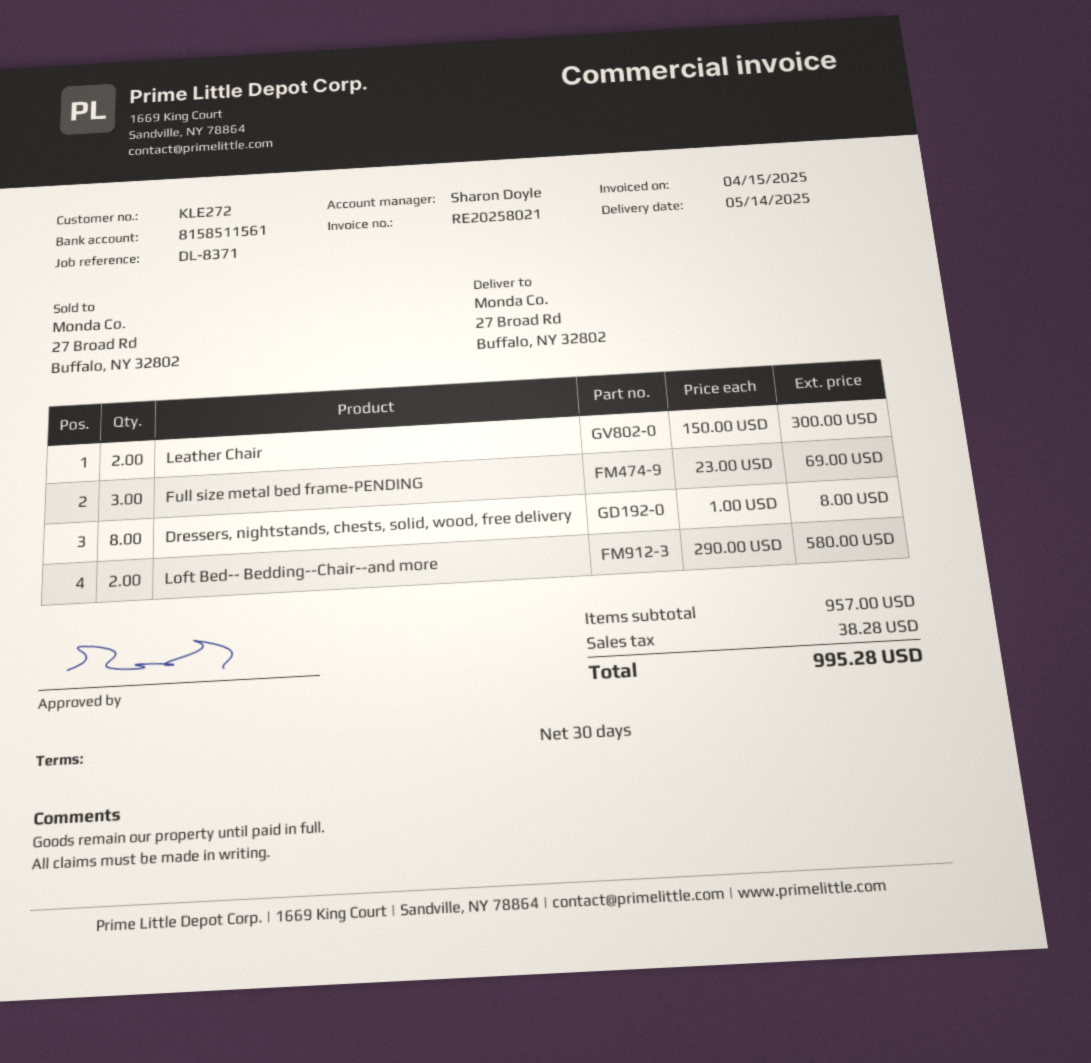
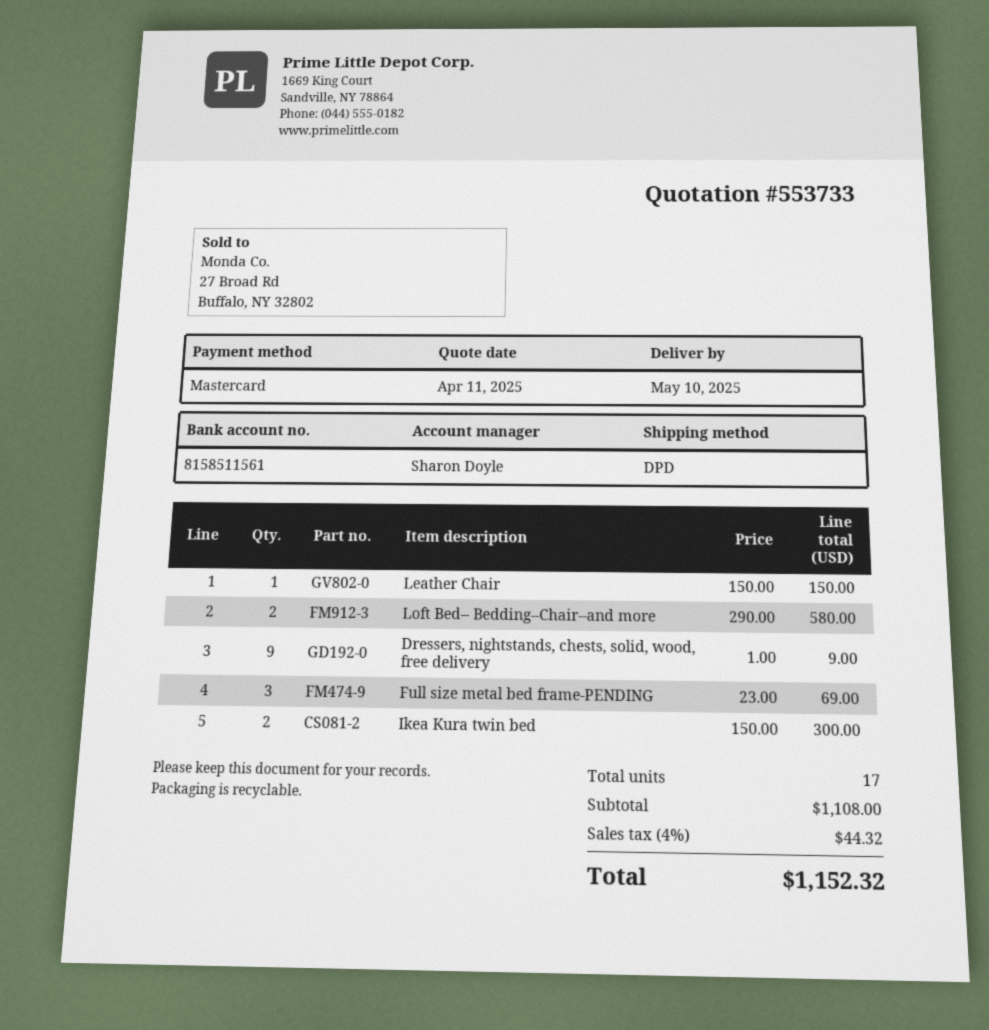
delivery date: 2025-05-14 -> 2025-05-10
Leather Chair: 2 x 150.00 = 300.00 -> 1 x 150.00 = 150.00
Dressers, nightstands, chests, solid, wood, free delivery: 8 x 1.00 = 8.00 -> 9 x 1.00 = 9.00
Ikea Kura twin bed: none -> 2 x 150.00 = 300.00
subtotal: 957.00 -> 1108.00
tax: 38.28 -> 44.32
total: 995.28 -> 1152.32

